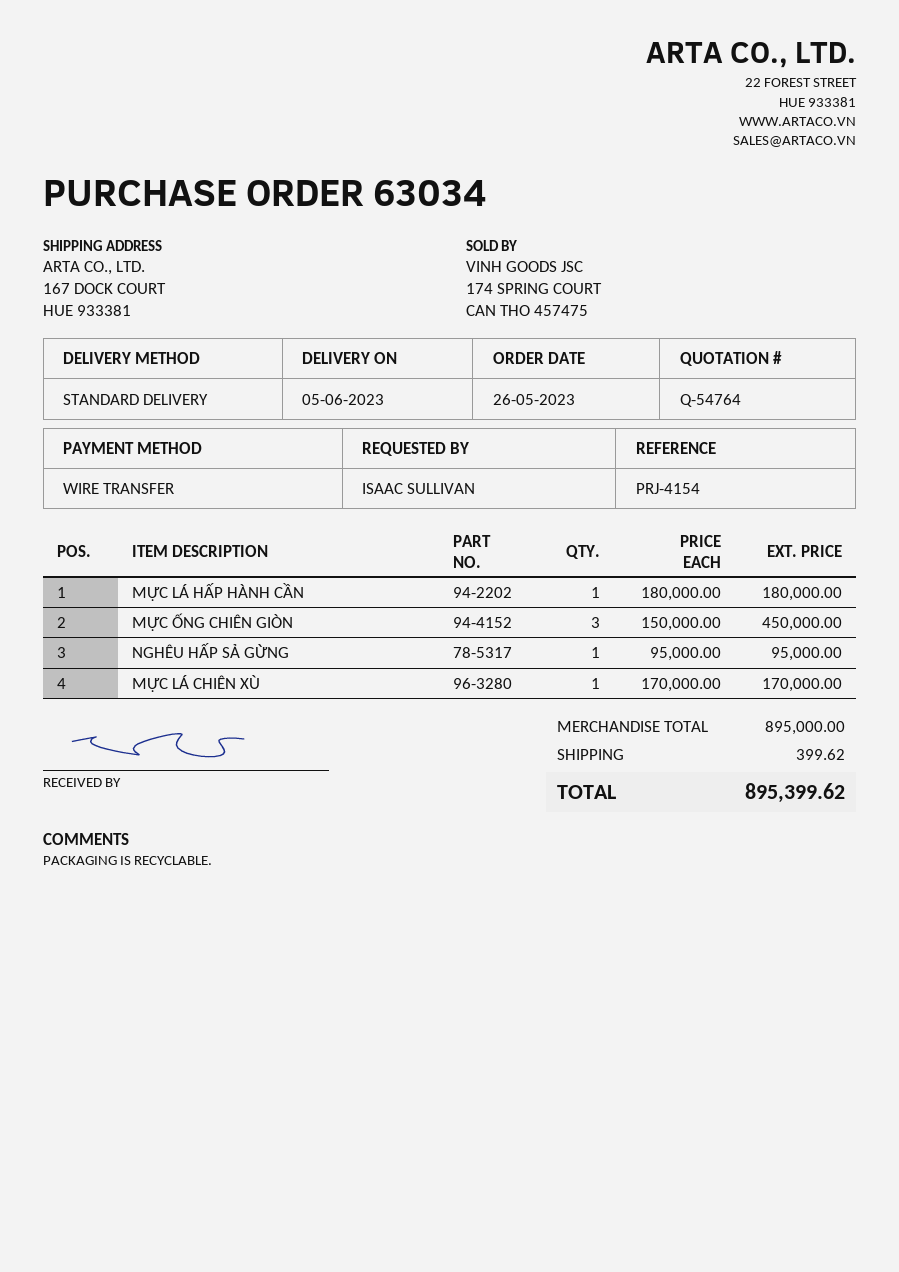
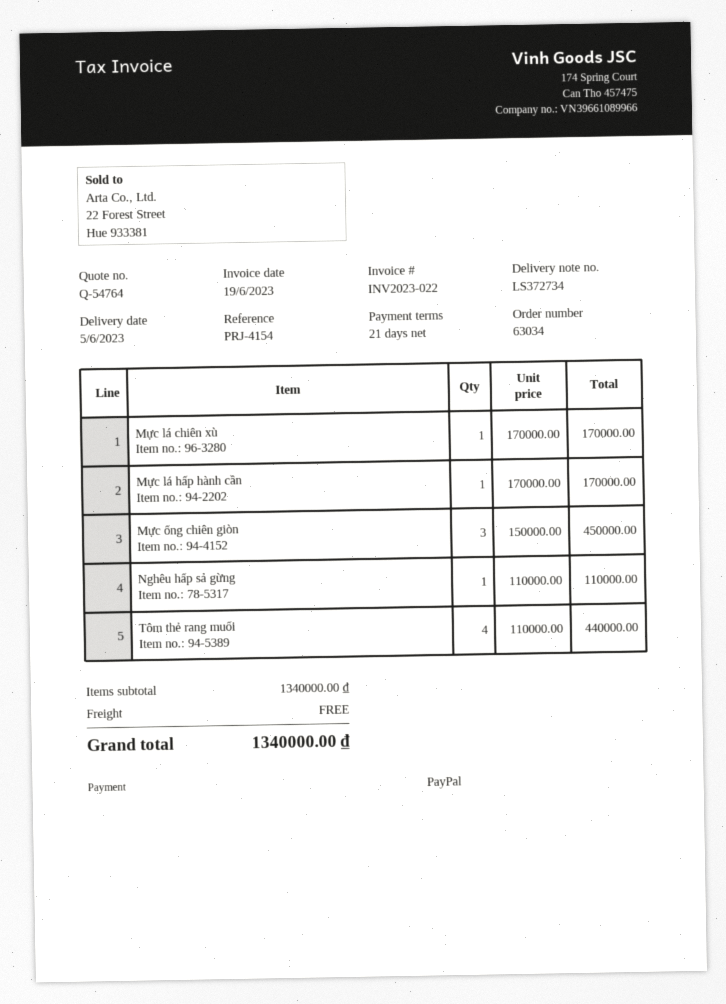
payment method: bank transfer -> PayPal
MỰC LÁ HẤP HÀNH CẦN: 1 x 180000.00 = 180000.00 -> 1 x 170000.00 = 170000.00
NGHÊU HẤP SẢ GỪNG: 1 x 95000.00 = 95000.00 -> 1 x 110000.00 = 110000.00
Tôm thẻ rang muối: none -> 4 x 110000.00 = 440000.00
subtotal: 895000.00 -> 1340000.00
shipping: 399.62 -> 0.00
total: 895399.62 -> 1340000.00

